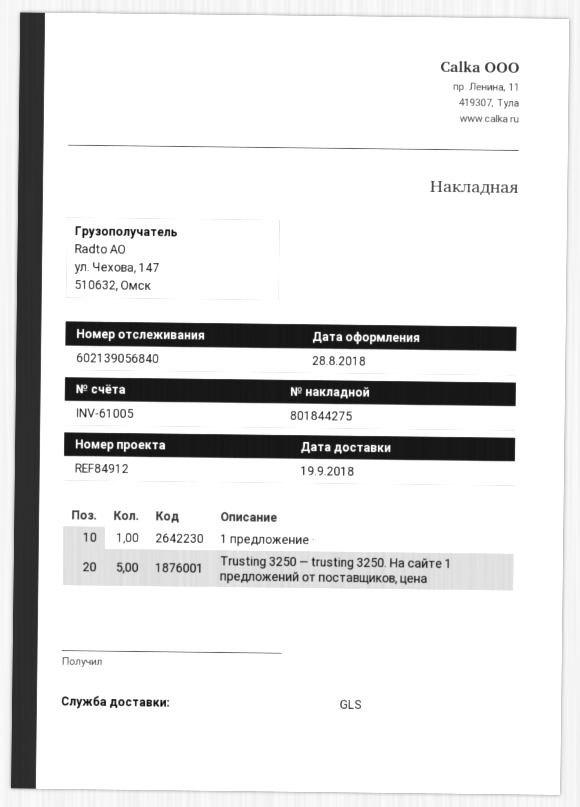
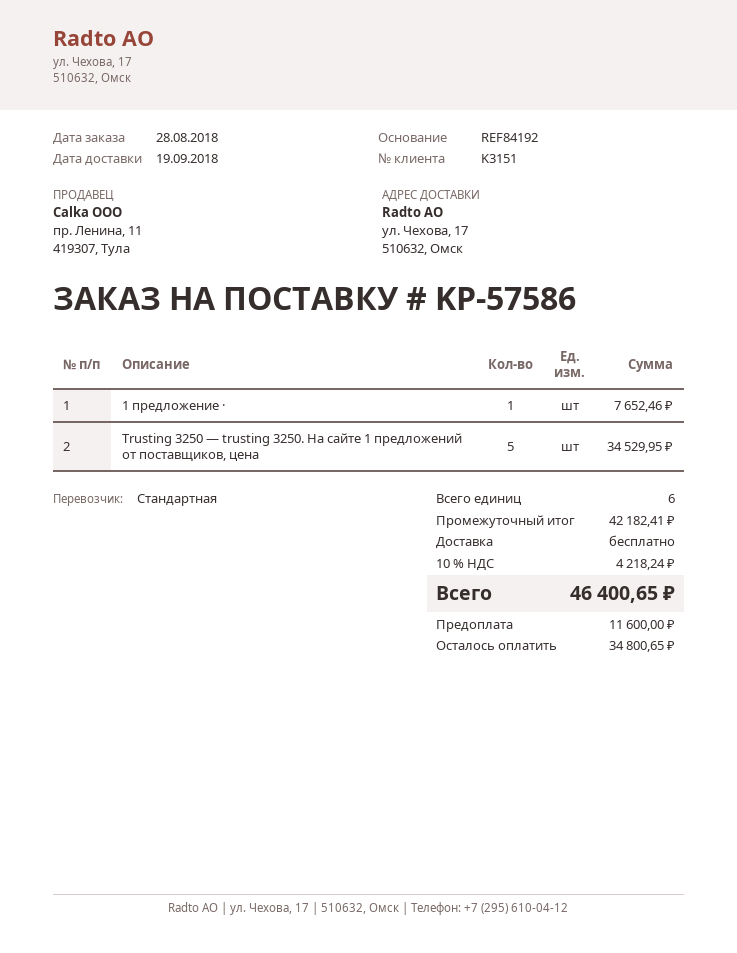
reference: REF84912 -> REF84192
shipping method: GLS -> standard
ship to: ул. Чехова, 147, 510632, Омск -> ул. Чехова, 17, 510632, Омск

